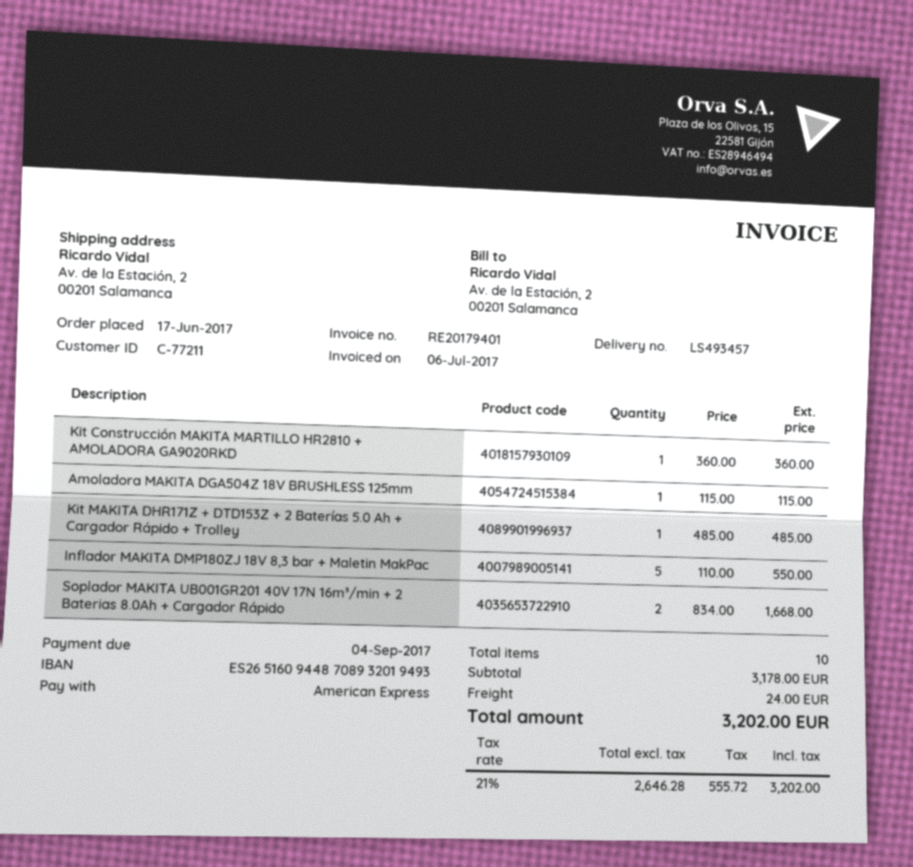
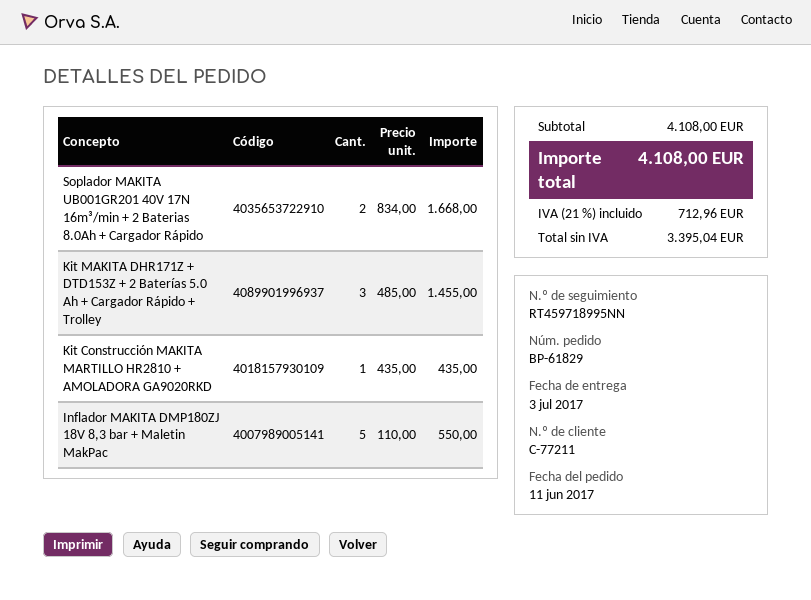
order date: 2017-06-17 -> 2017-06-11
Kit Construcción MAKITA MARTILLO HR2810 + AMOLADORA GA9020RKD: 1 x 360.00 = 360.00 -> 1 x 435.00 = 435.00
Amoladora MAKITA DGA504Z 18V BRUSHLESS 125mm: 1 x 115.00 = 115.00 -> none
Kit MAKITA DHR171Z + DTD153Z + 2 Baterías 5.0 Ah + Cargador Rápido + Trolley: 1 x 485.00 = 485.00 -> 3 x 485.00 = 1455.00
subtotal: 3178.00 -> 4108.00
shipping: 24.00 -> none
net: 2646.28 -> 3395.04
tax: 21% = 555.72 -> 21% = 712.96
total: 3202.00 -> 4108.00

